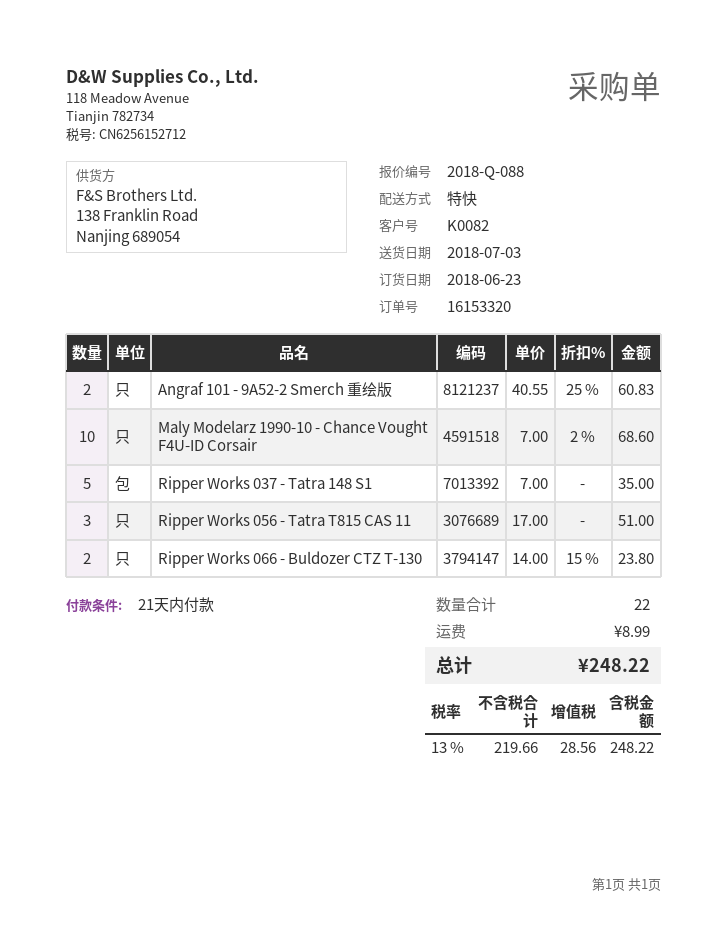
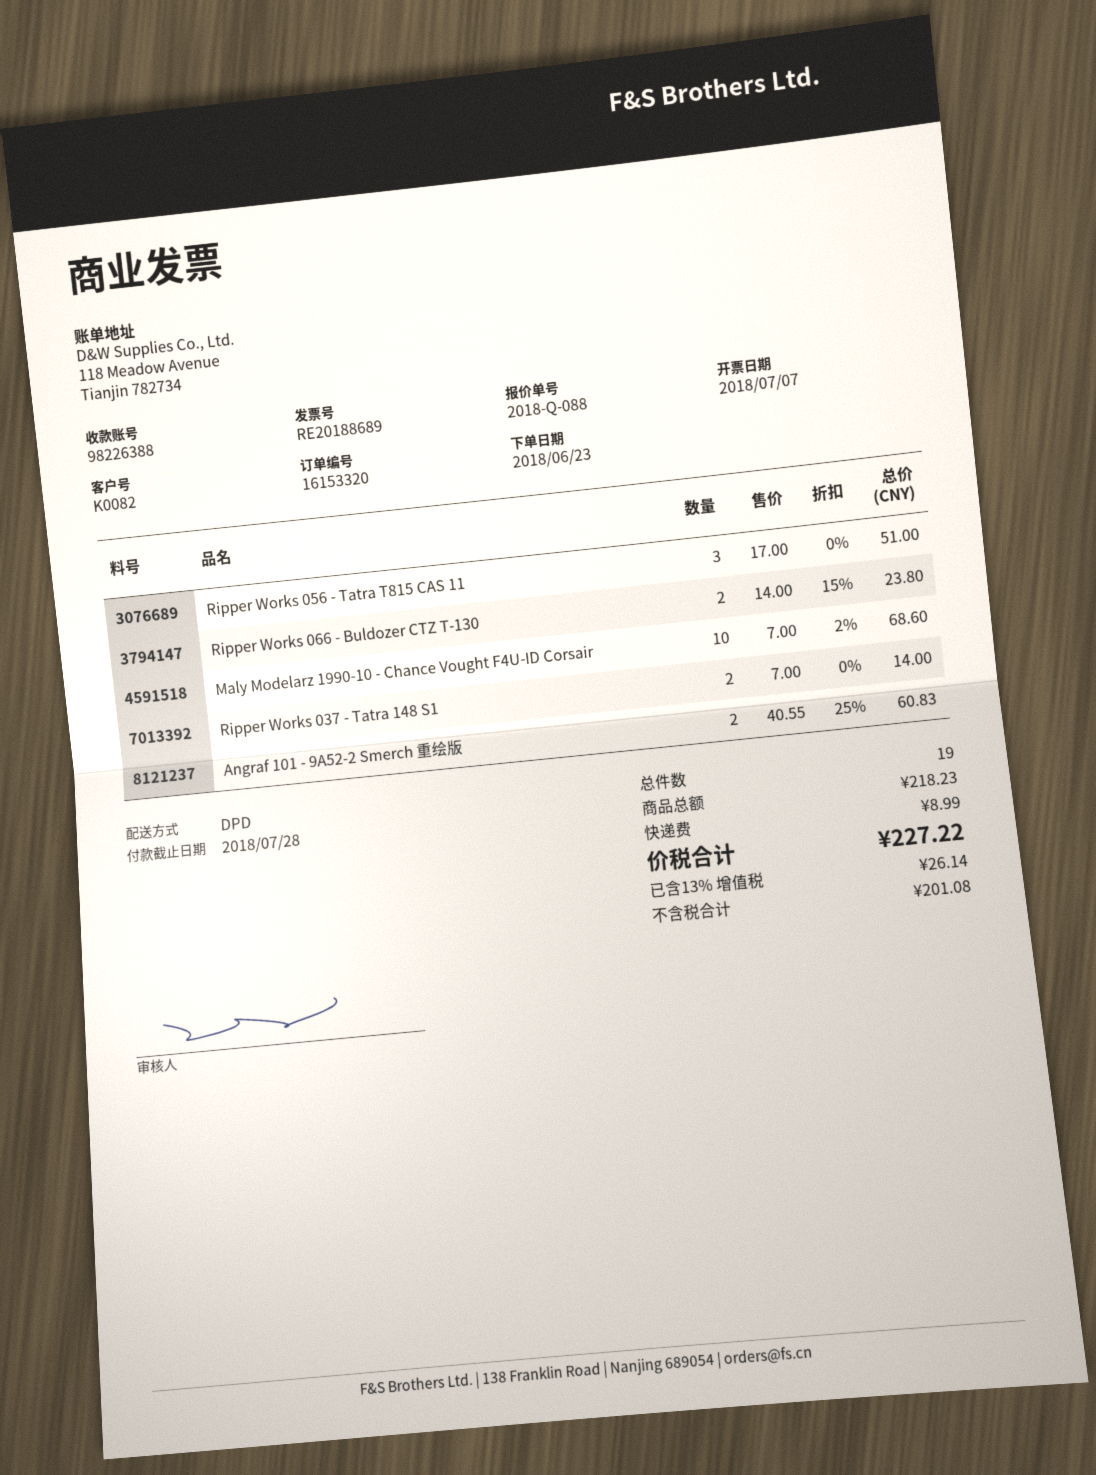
shipping method: express -> DPD
Ripper Works 037 - Tatra 148 S1: 5 x 7.00 = 35.00 -> 2 x 7.00 = 14.00
total quantity: 22 -> 19
net: 219.66 -> 201.08
tax: 13% = 28.56 -> 13% = 26.14
total: 248.22 -> 227.22

